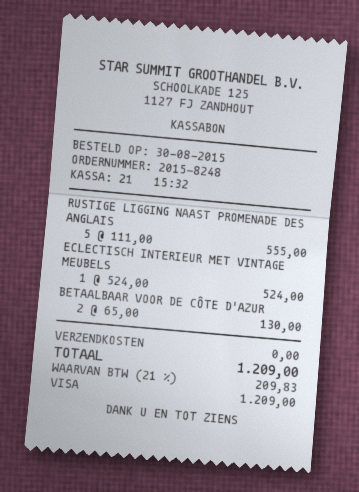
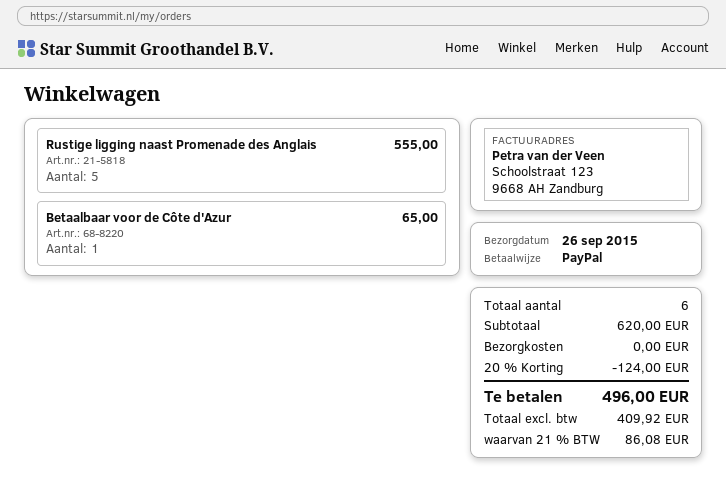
payment method: Visa -> PayPal
ECLECTISCH INTERIEUR MET VINTAGE MEUBELS: 1 for 524.00 -> none
BETAALBAAR VOOR DE CÔTE D'AZUR: 2 for 130.00 -> 1 for 65.00
discount: none -> 20% = 124.00
tax: 21% = 209.83 -> 21% = 86.08
total: 1209.00 -> 496.00

